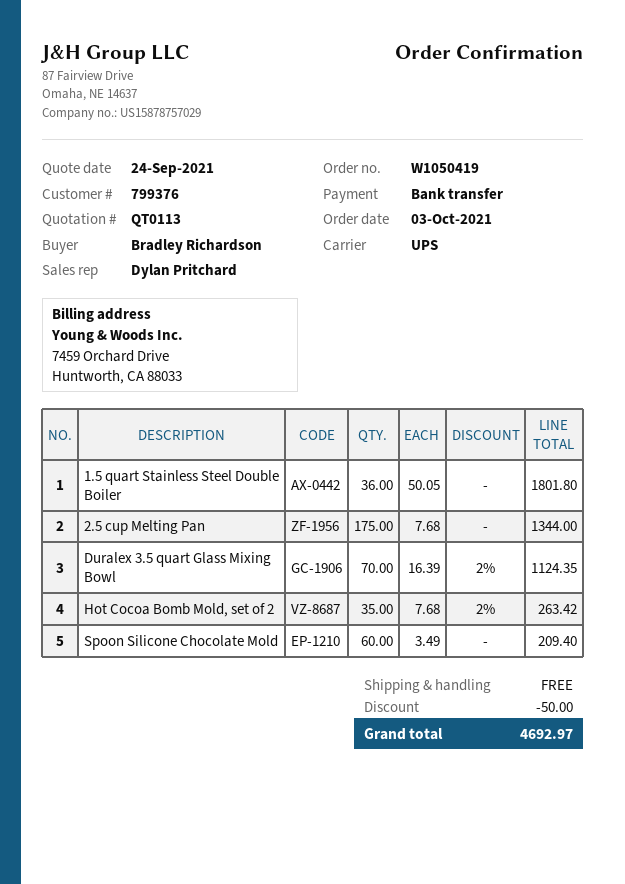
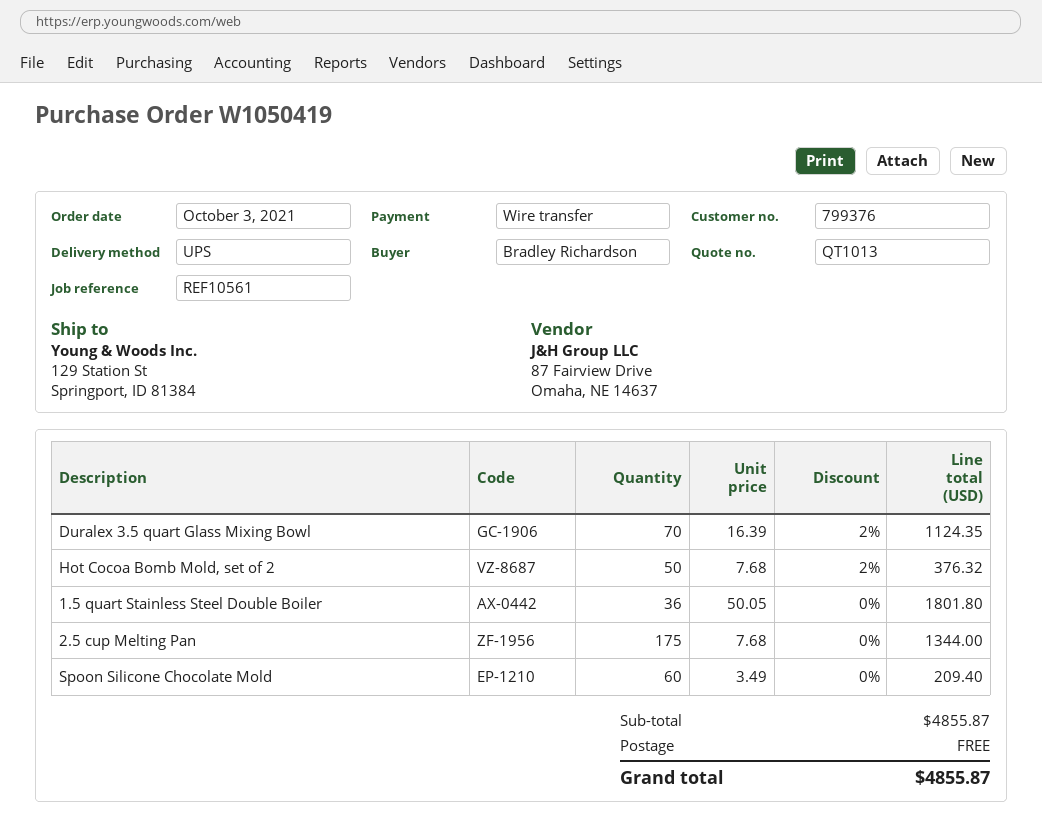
quote number: QT0113 -> QT1013
Hot Cocoa Bomb Mold, set of 2: 35 x 7.68 - 2% = 263.42 -> 50 x 7.68 - 2% = 376.32
discount: 50.00 -> none
total: 4692.97 -> 4855.87

